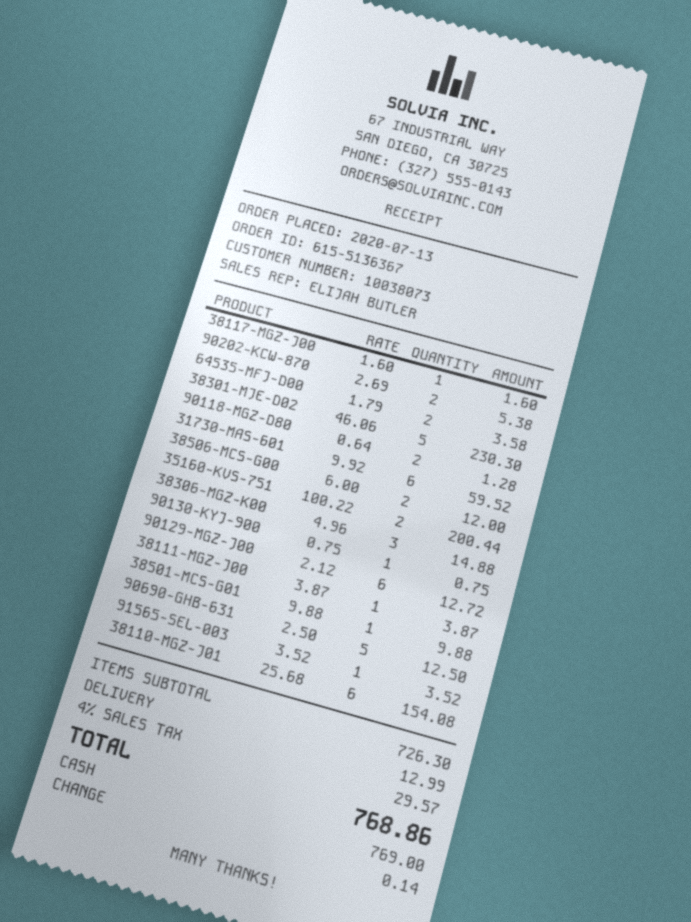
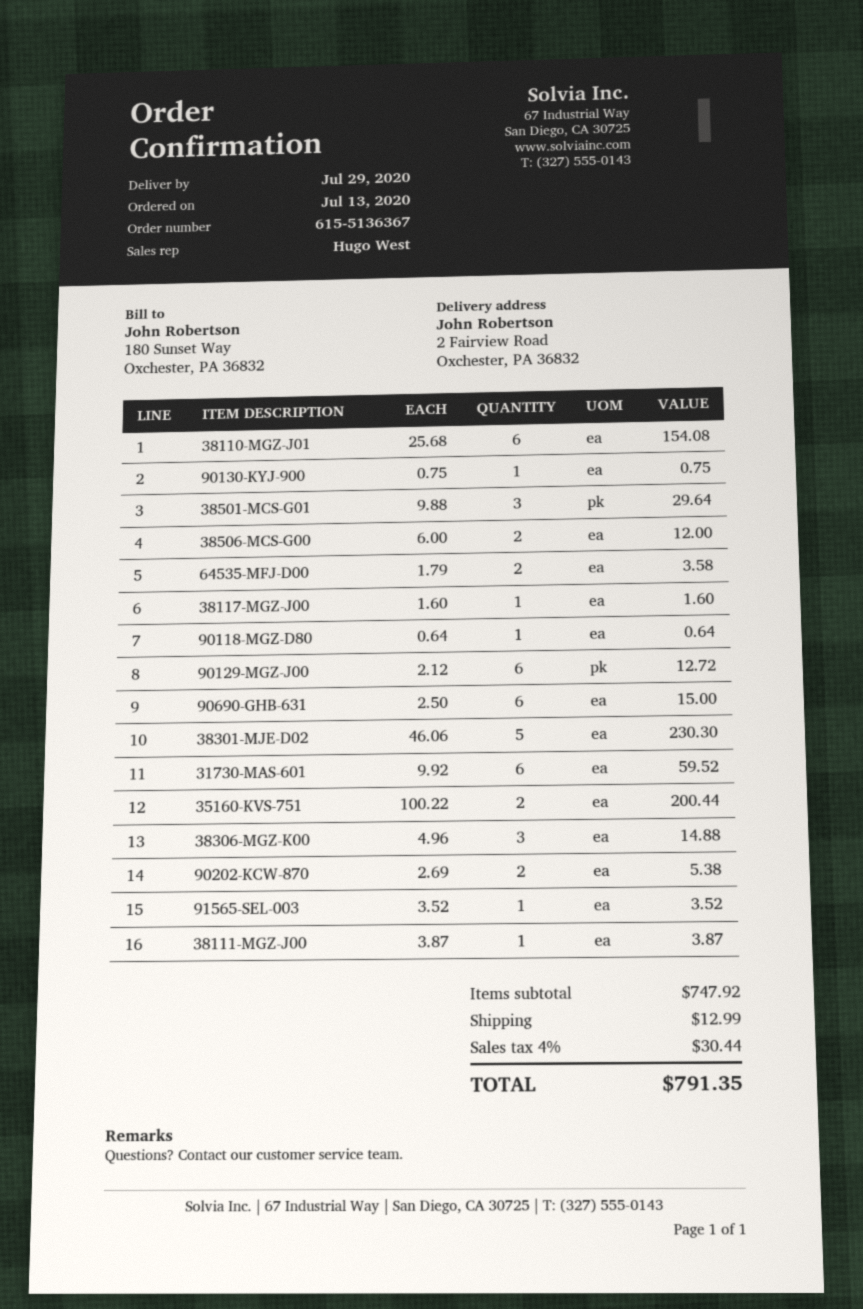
sales rep: ELIJAH BUTLER -> Hugo West
90118-MGZ-D80: 2 x 0.64 = 1.28 -> 1 x 0.64 = 0.64
38501-MCS-G01: 1 x 9.88 = 9.88 -> 3 x 9.88 = 29.64
90690-GHB-631: 5 x 2.50 = 12.50 -> 6 x 2.50 = 15.00
subtotal: 726.30 -> 747.92
tax: 4% = 29.57 -> 4% = 30.44
total: 768.86 -> 791.35

